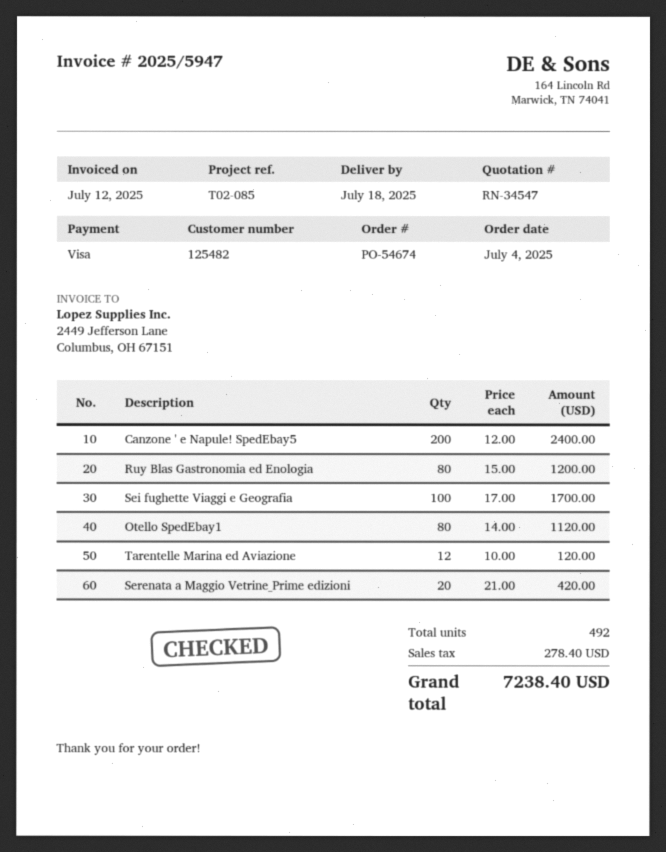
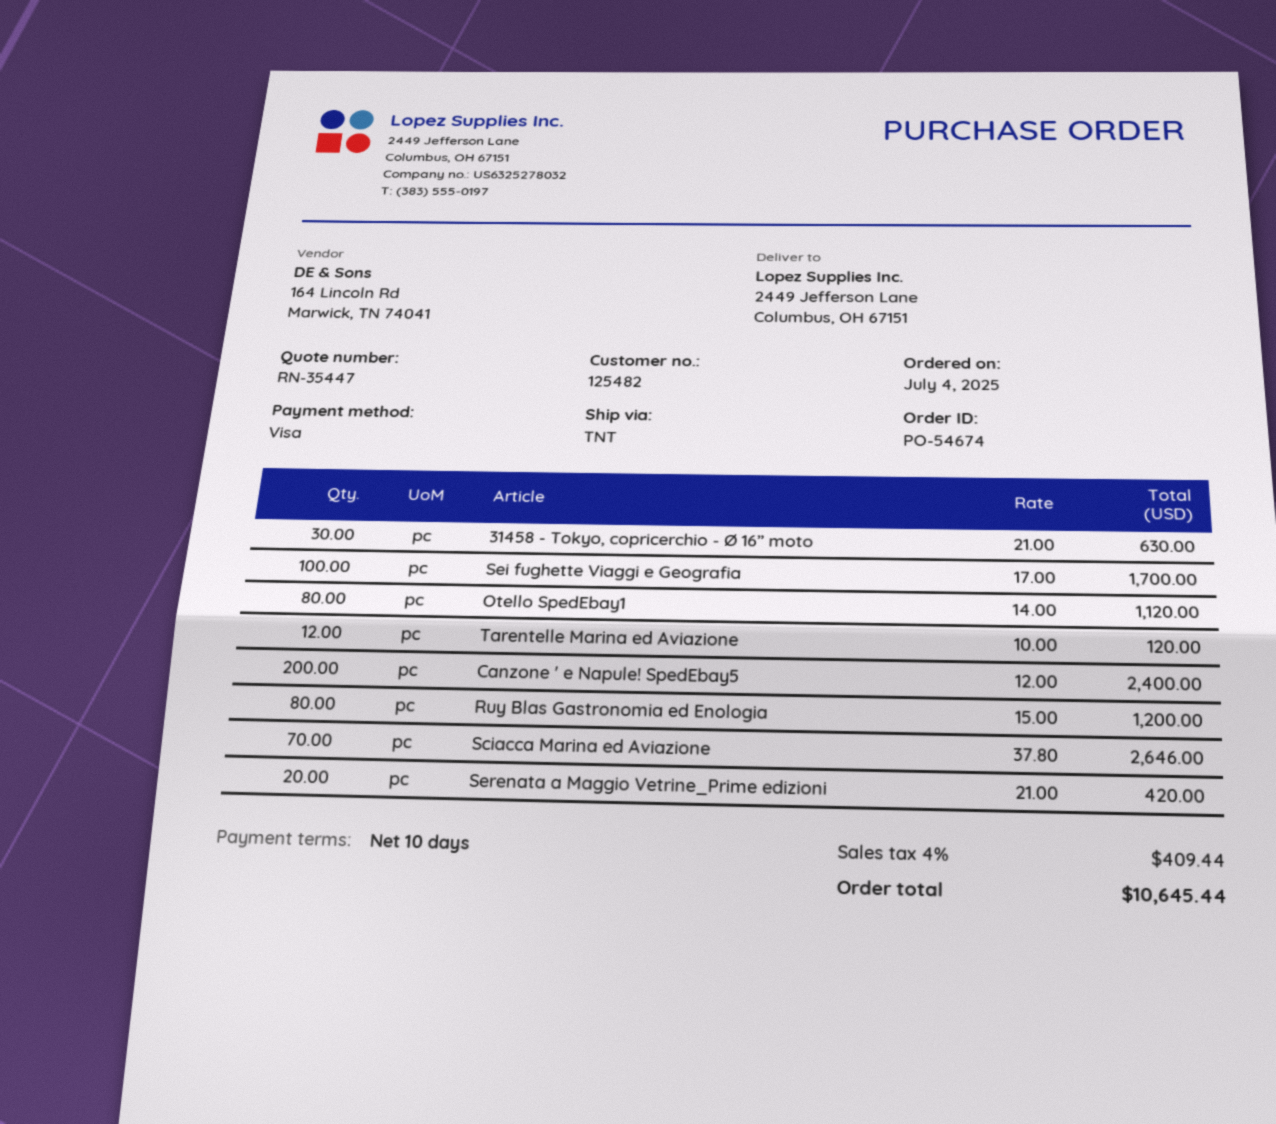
quote number: RN-34547 -> RN-35447
31458 - Tokyo, copricerchio - Ø 16” moto: none -> 30 x 21.00 = 630.00
Sciacca Marina ed Aviazione: none -> 70 x 37.80 = 2646.00
tax: 278.40 -> 409.44
total: 7238.40 -> 10645.44

